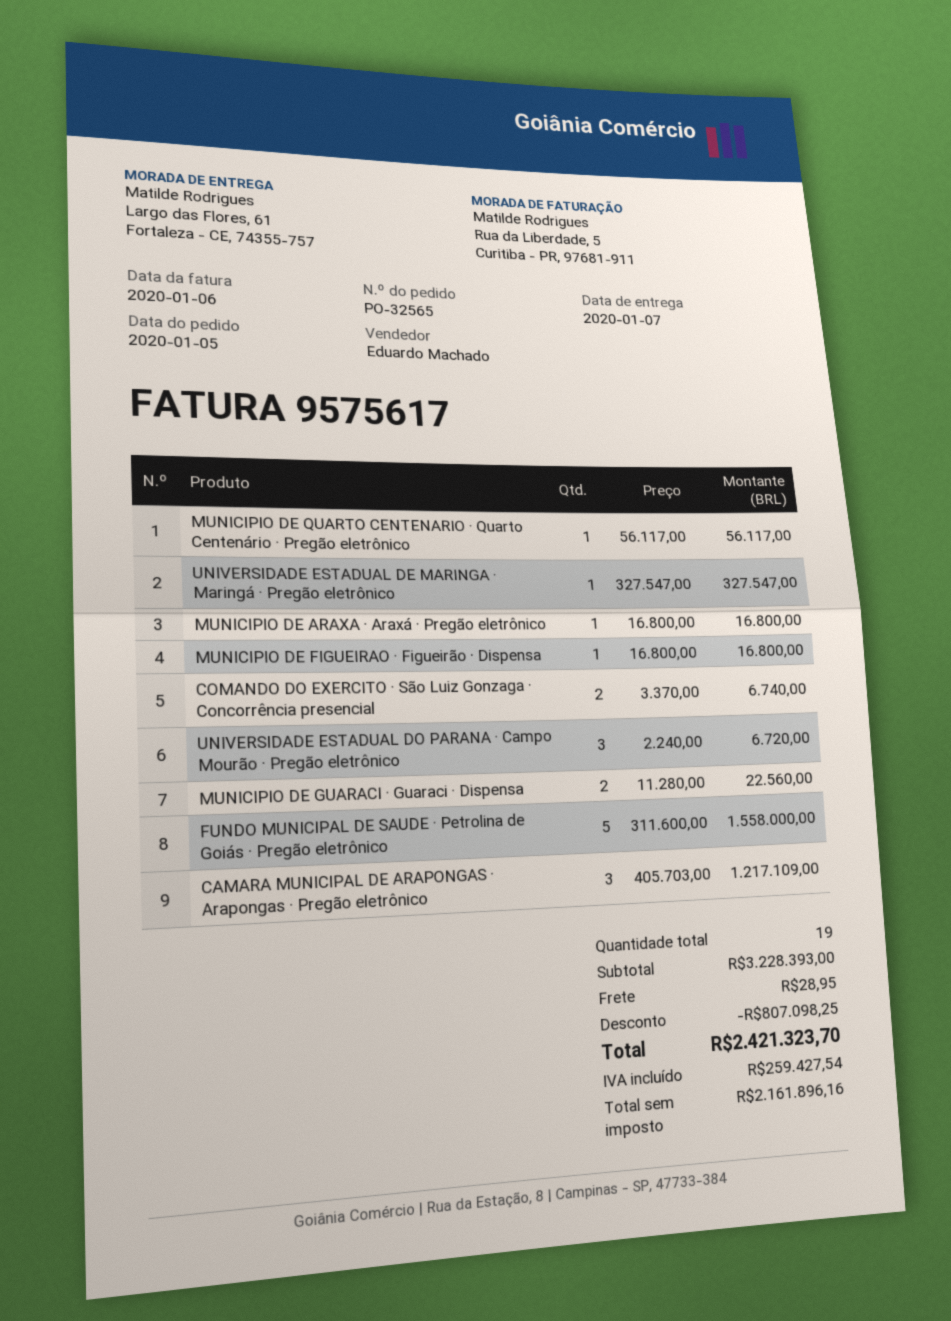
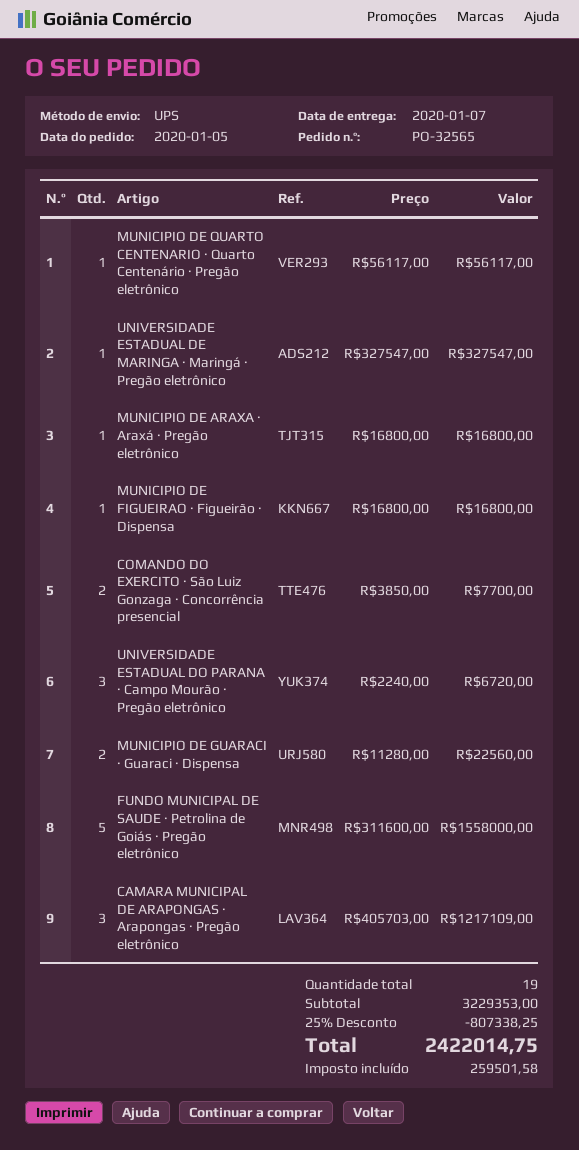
COMANDO DO EXERCITO · São Luiz Gonzaga · Concorrência presencial: 2 x 3370.00 = 6740.00 -> 2 x 3850.00 = 7700.00
subtotal: 3228393.00 -> 3229353.00
discount: 807098.25 -> 807338.25
shipping: 28.95 -> none
tax: 259427.54 -> 259501.58
total: 2421323.70 -> 2422014.75

